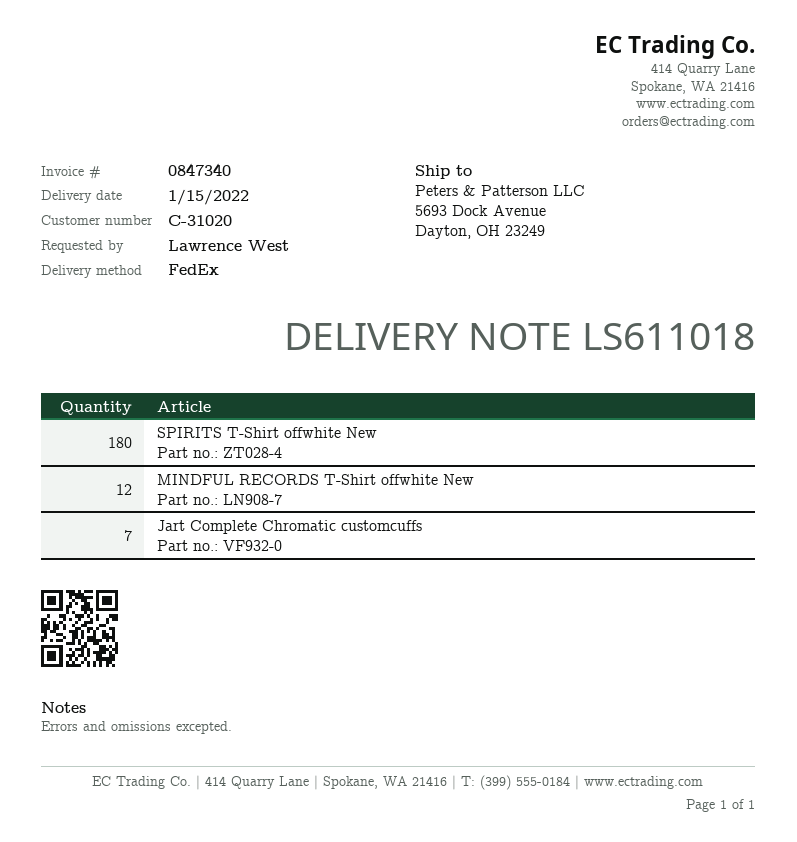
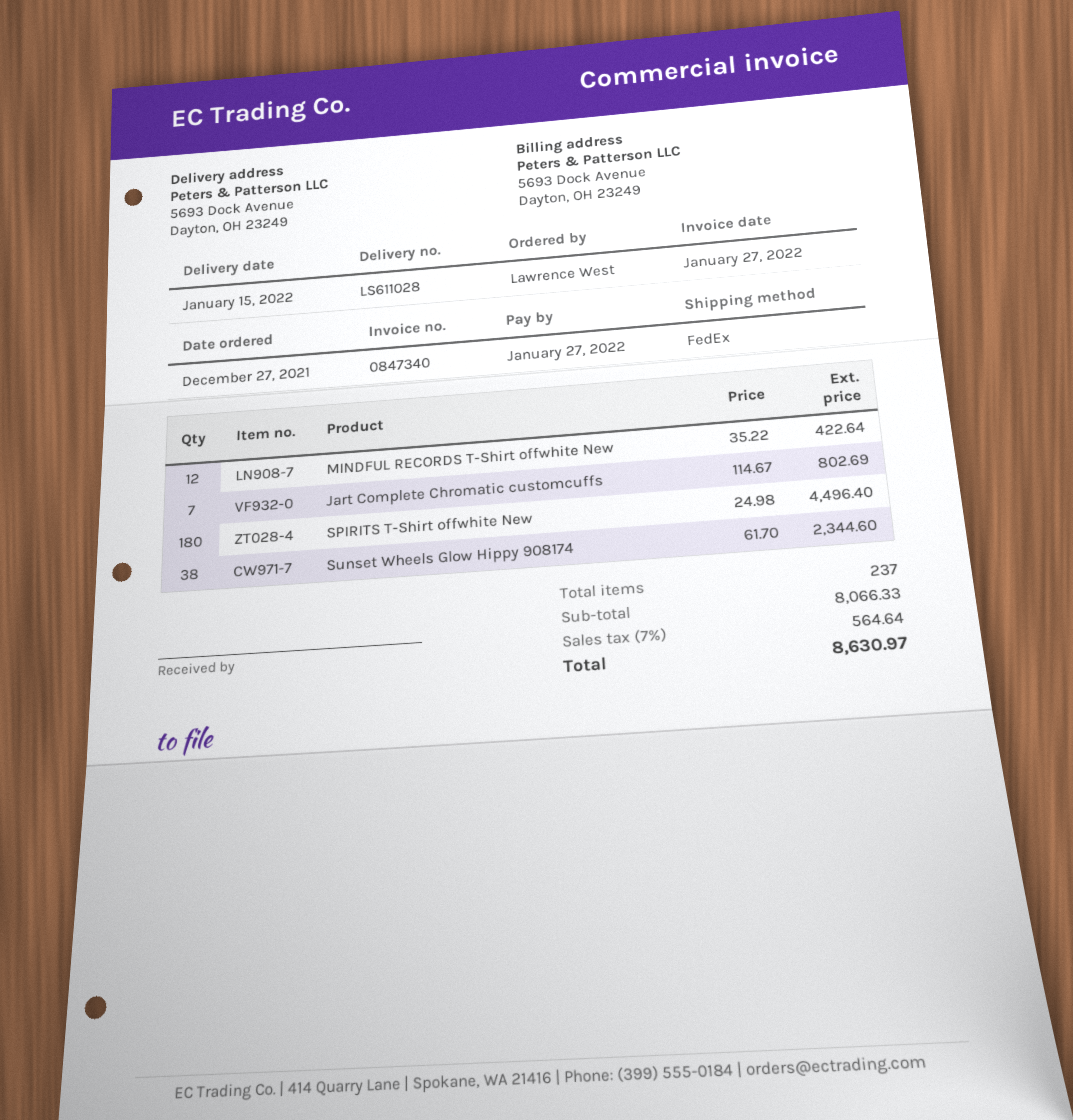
delivery note number: LS611018 -> LS611028
Sunset Wheels Glow Hippy 908174: none -> 38

